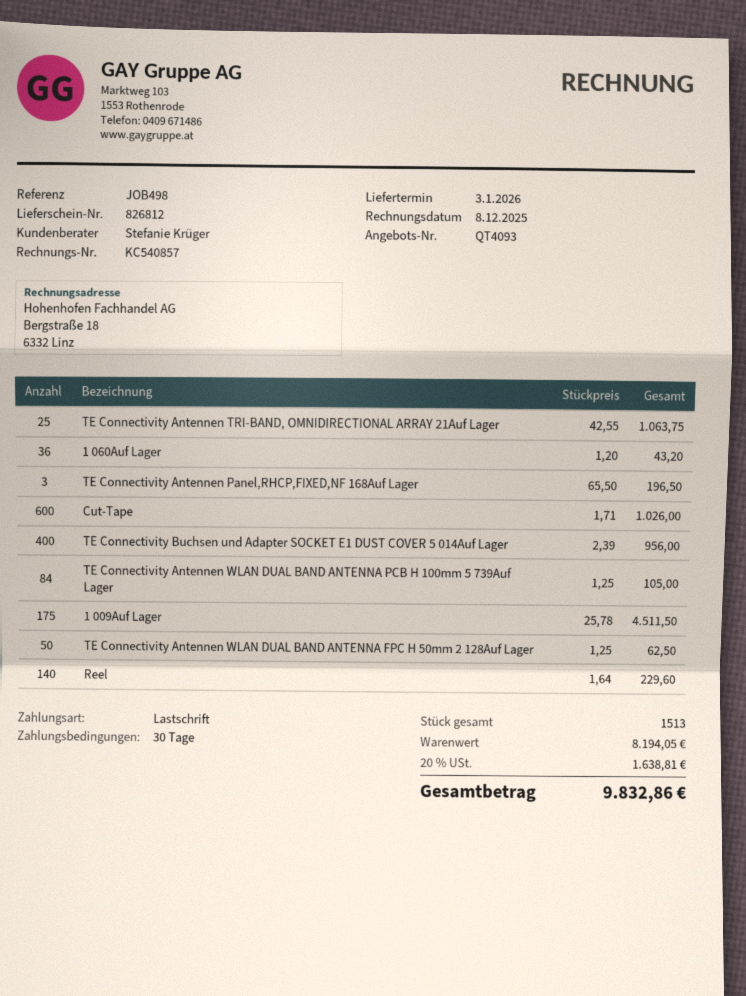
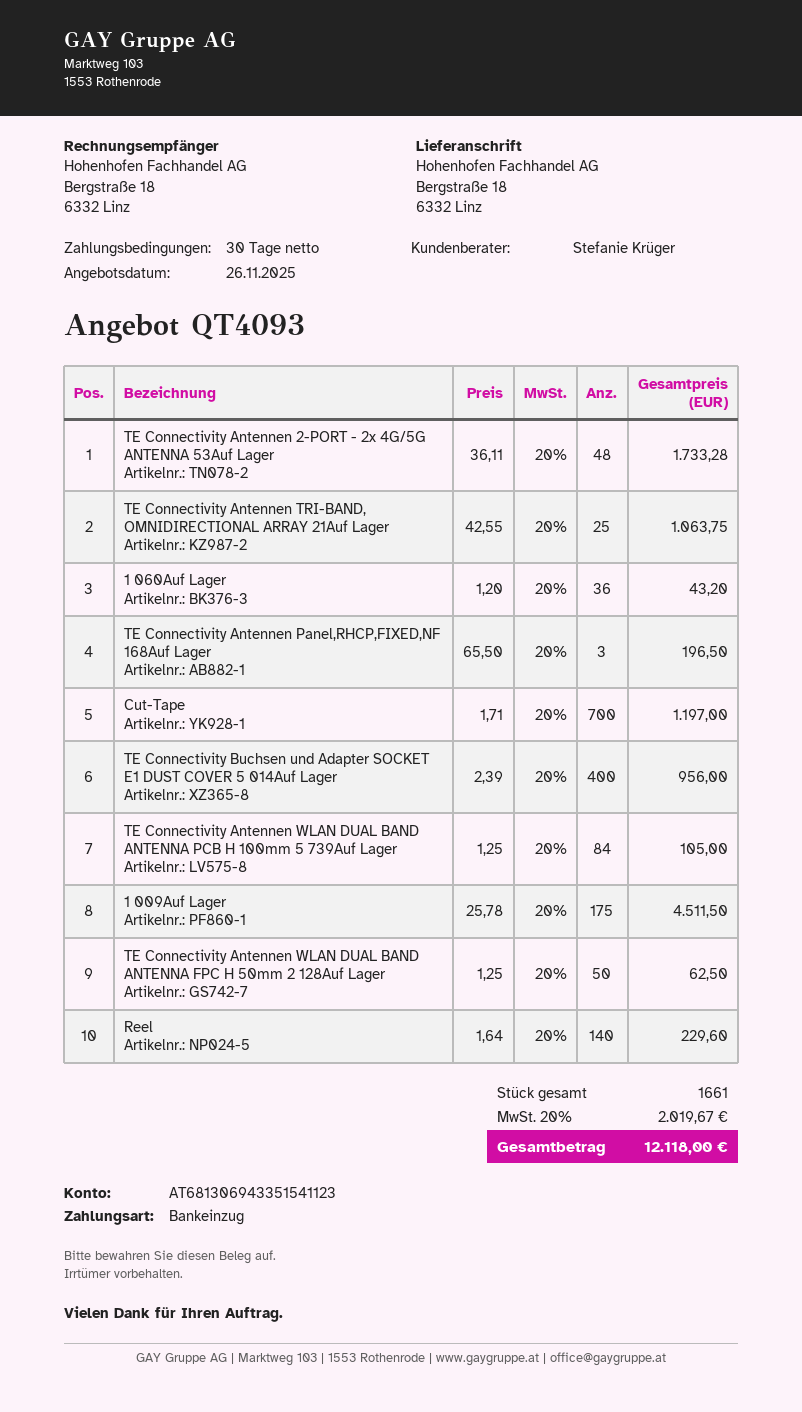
Cut-Tape: 600 x 1.71 = 1026.00 -> 700 x 1.71 = 1197.00
TE Connectivity Antennen 2-PORT - 2x 4G/5G ANTENNA 53Auf Lager: none -> 48 x 36.11 = 1733.28
total quantity: 1513 -> 1661
tax: 20% = 1638.81 -> 20% = 2019.67
total: 9832.86 -> 12118.00

